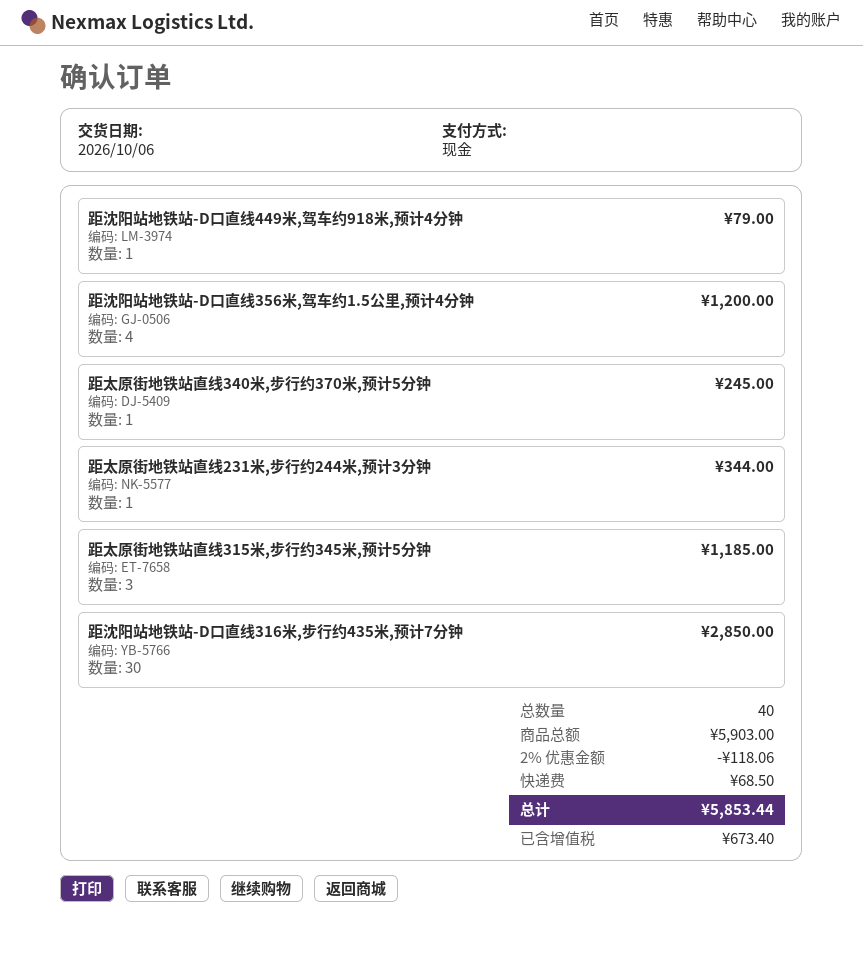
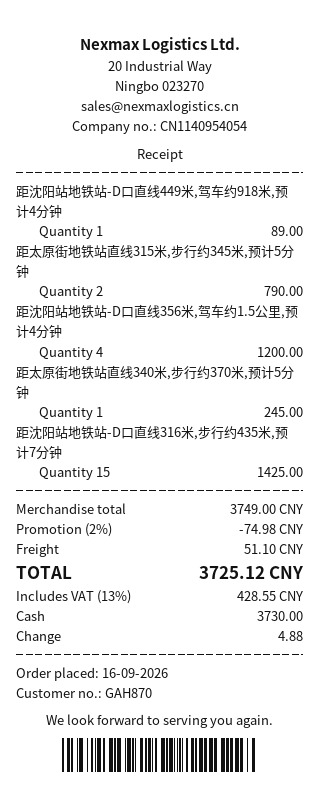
距沈阳站地铁站-D口直线449米,驾车约918米,预计4分钟: 1 for 79.00 -> 1 for 89.00
距太原街地铁站直线231米,步行约244米,预计3分钟: 1 for 344.00 -> none
距太原街地铁站直线315米,步行约345米,预计5分钟: 3 for 1185.00 -> 2 for 790.00
距沈阳站地铁站-D口直线316米,步行约435米,预计7分钟: 30 for 2850.00 -> 15 for 1425.00
subtotal: 5903.00 -> 3749.00
discount: 2% = 118.06 -> 2% = 74.98
shipping: 68.50 -> 51.10
tax: 673.40 -> 428.55
total: 5853.44 -> 3725.12

